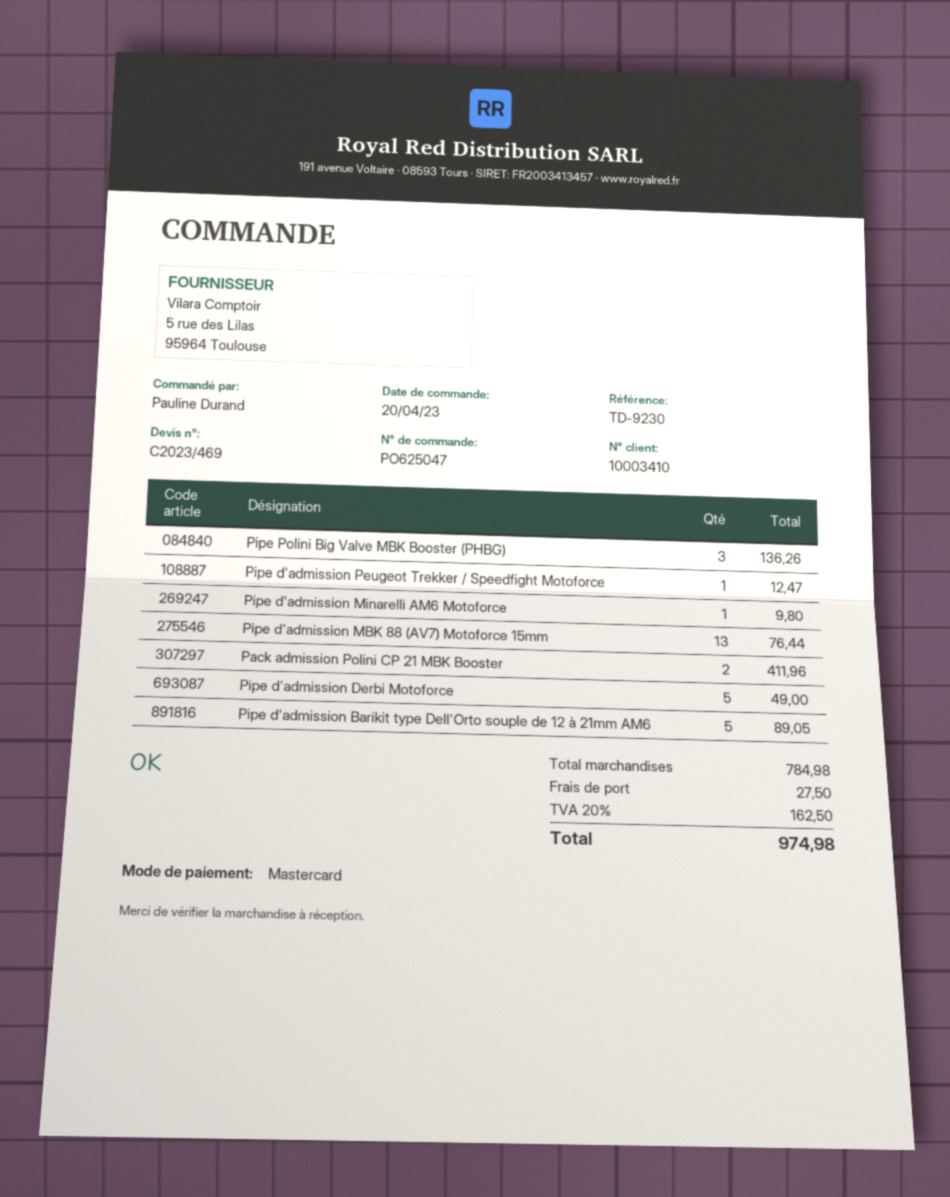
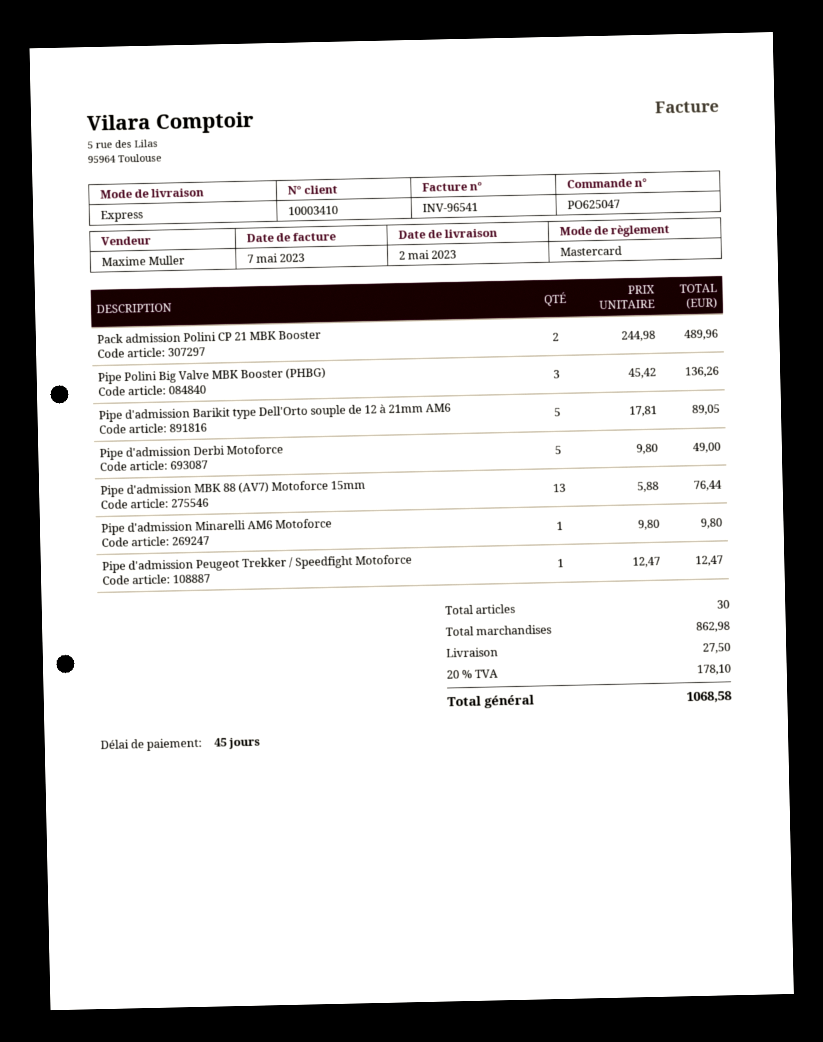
Pack admission Polini CP 21 MBK Booster: 2 for 411.96 -> 2 for 489.96
subtotal: 784.98 -> 862.98
tax: 20% = 162.50 -> 20% = 178.10
total: 974.98 -> 1068.58

